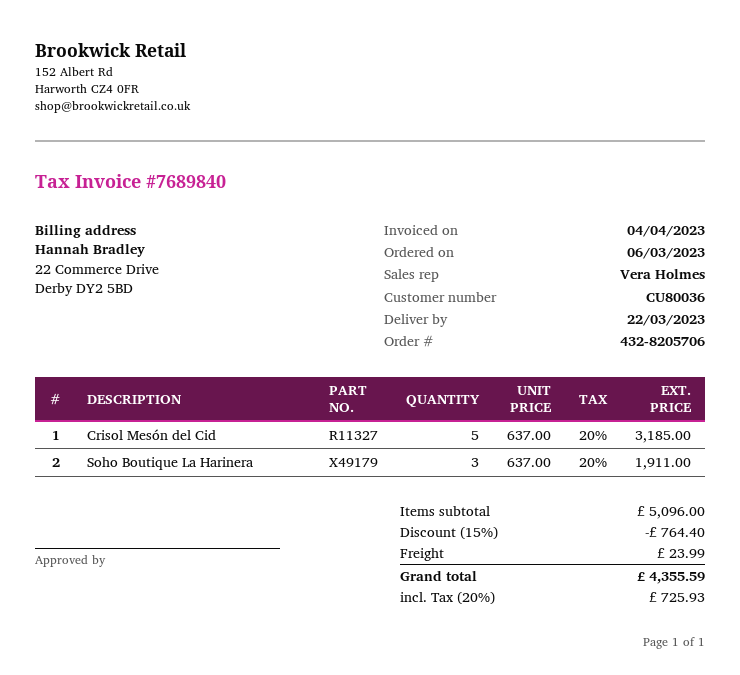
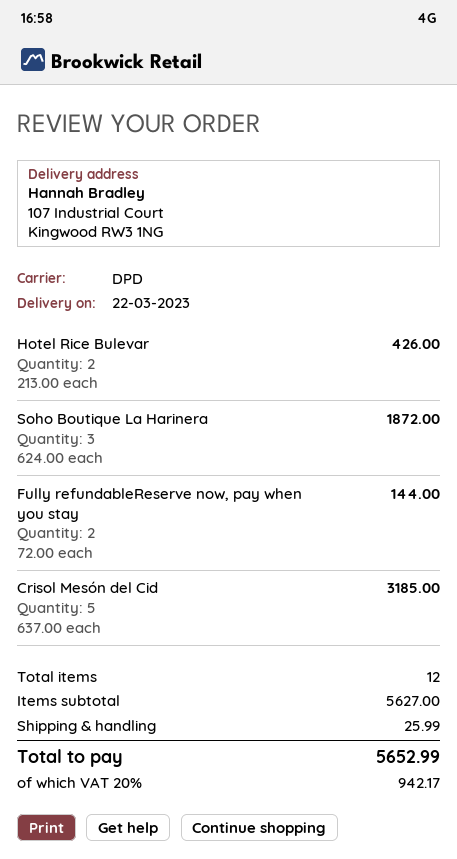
Soho Boutique La Harinera: 3 x 637.00 = 1911.00 -> 3 x 624.00 = 1872.00
Hotel Rice Bulevar: none -> 2 x 213.00 = 426.00
Fully refundableReserve now, pay when you stay: none -> 2 x 72.00 = 144.00
subtotal: 5096.00 -> 5627.00
discount: 15% = 764.40 -> none
shipping: 23.99 -> 25.99
tax: 20% = 725.93 -> 20% = 942.17
total: 4355.59 -> 5652.99

